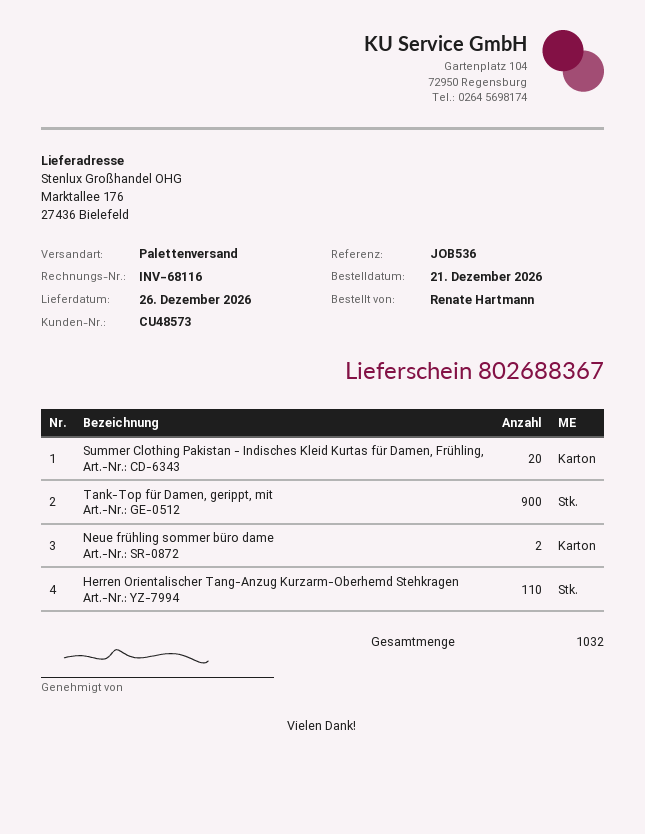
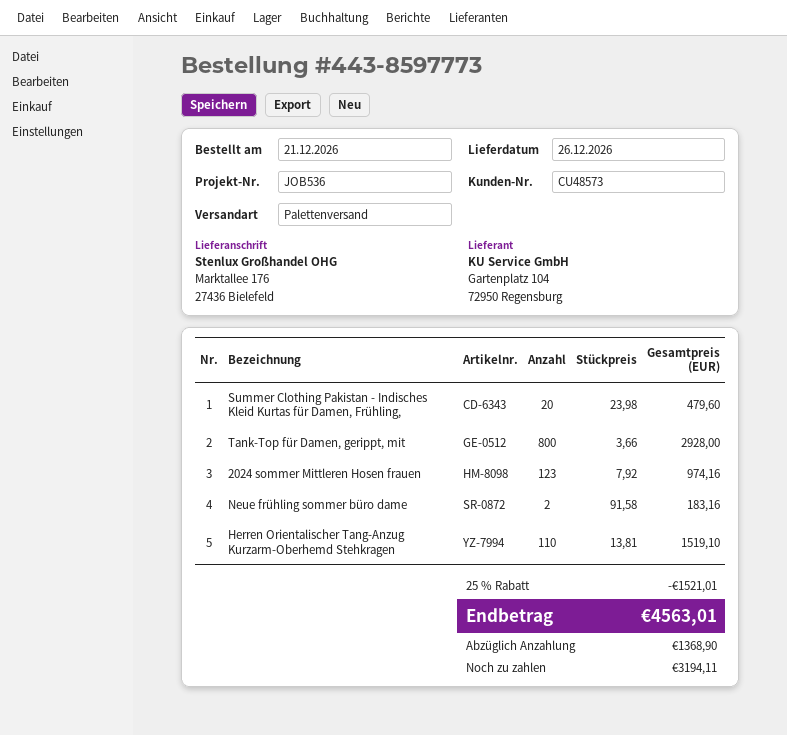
Tank-Top für Damen, gerippt, mit: 900 -> 800
2024 sommer Mittleren Hosen frauen: none -> 123

